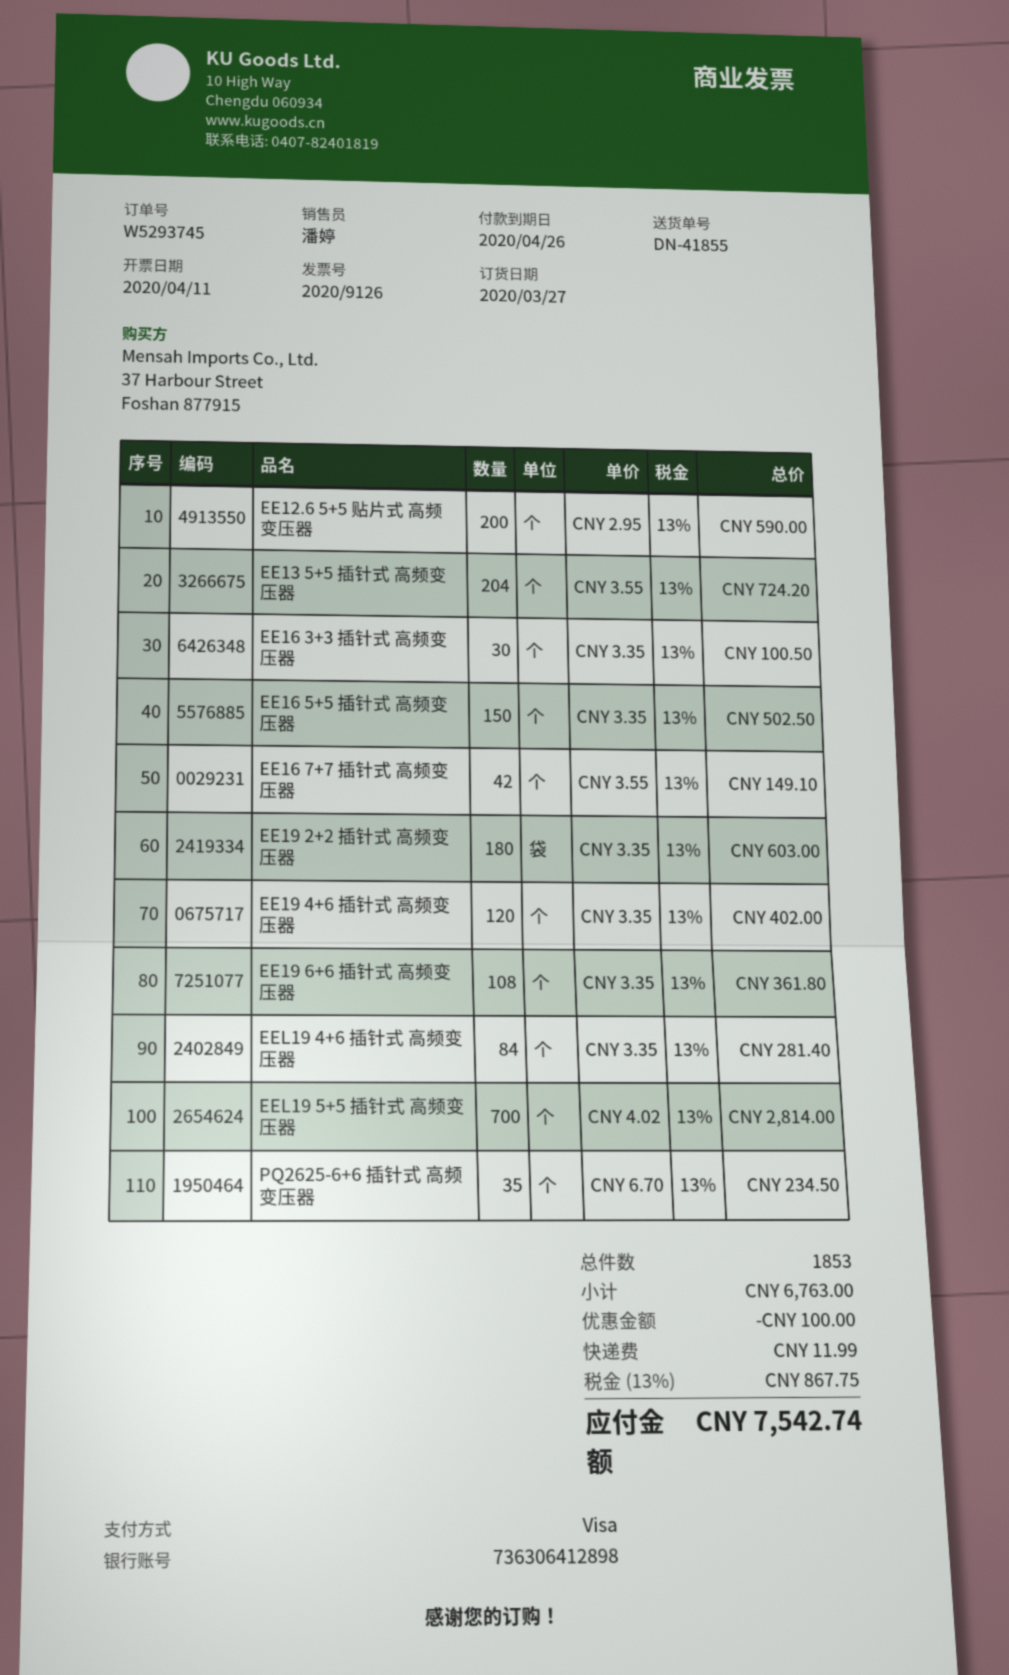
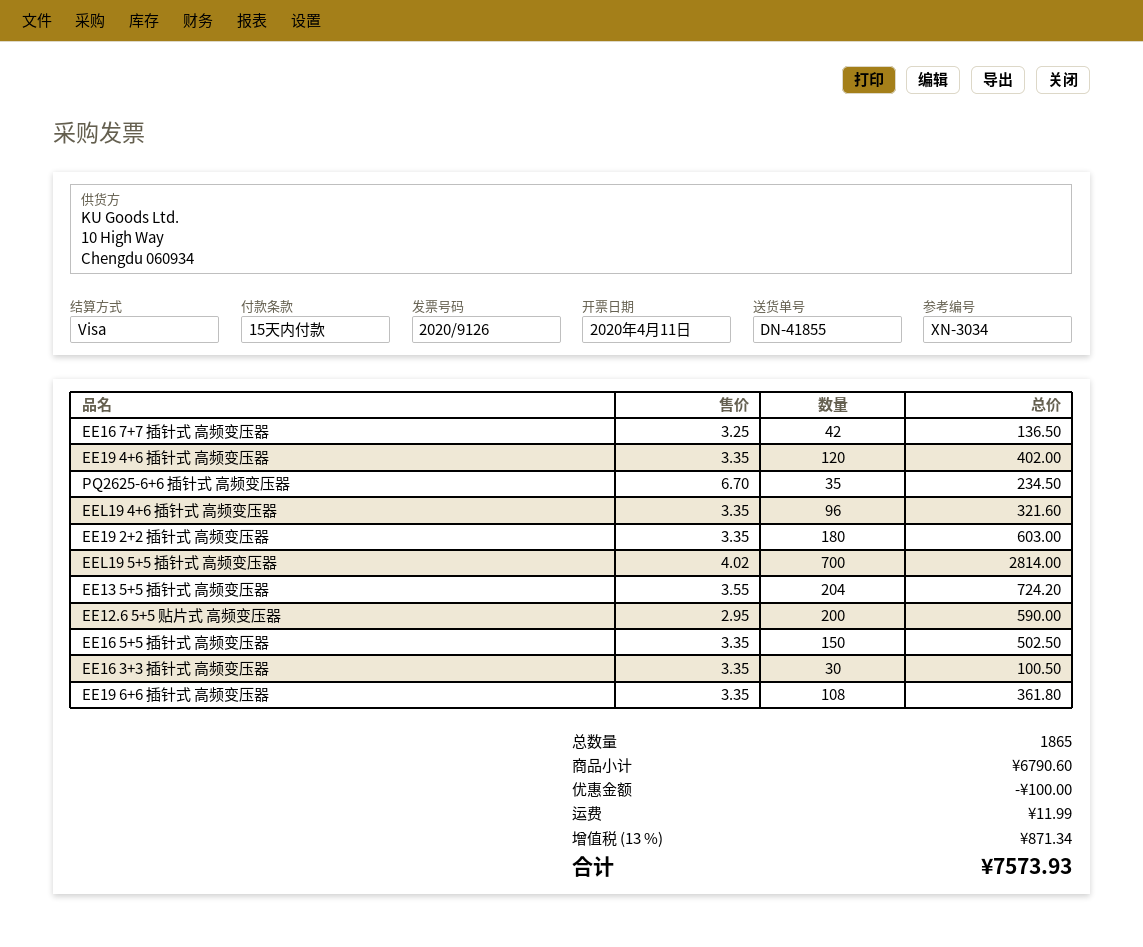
EE16 7+7 插针式 高频变压器: 42 x 3.55 = 149.10 -> 42 x 3.25 = 136.50
EEL19 4+6 插针式 高频变压器: 84 x 3.35 = 281.40 -> 96 x 3.35 = 321.60
total quantity: 1853 -> 1865
subtotal: 6763.00 -> 6790.60
tax: 13% = 867.75 -> 13% = 871.34
total: 7542.74 -> 7573.93

